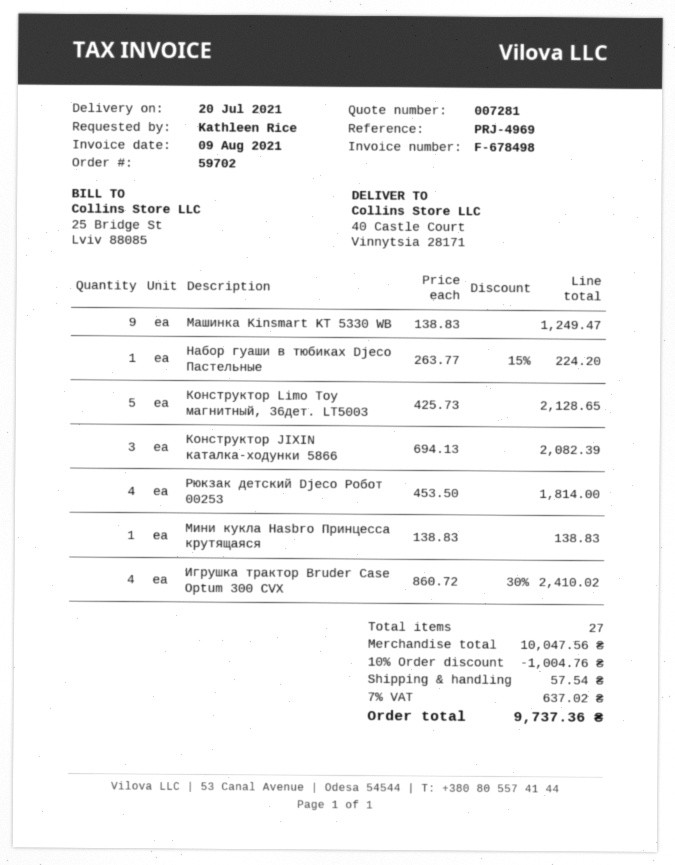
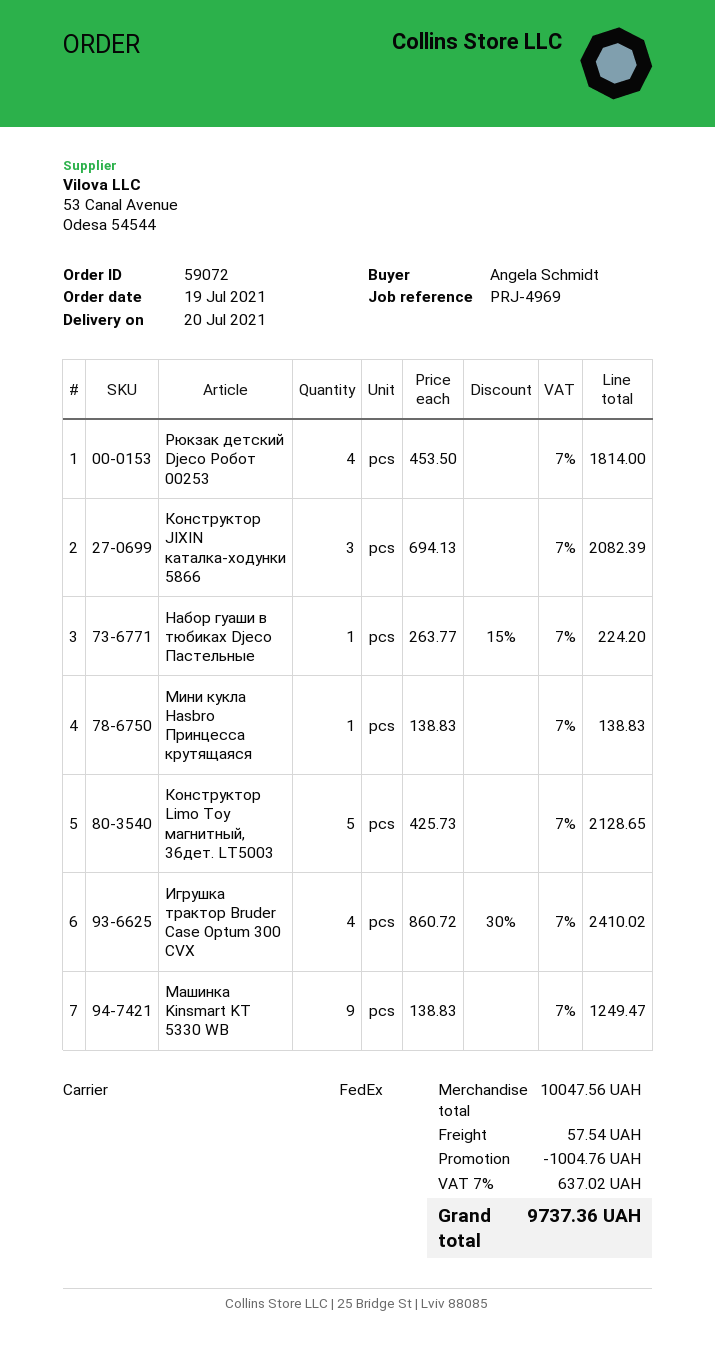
order number: 59702 -> 59072
ordered by: Kathleen Rice -> Angela Schmidt

